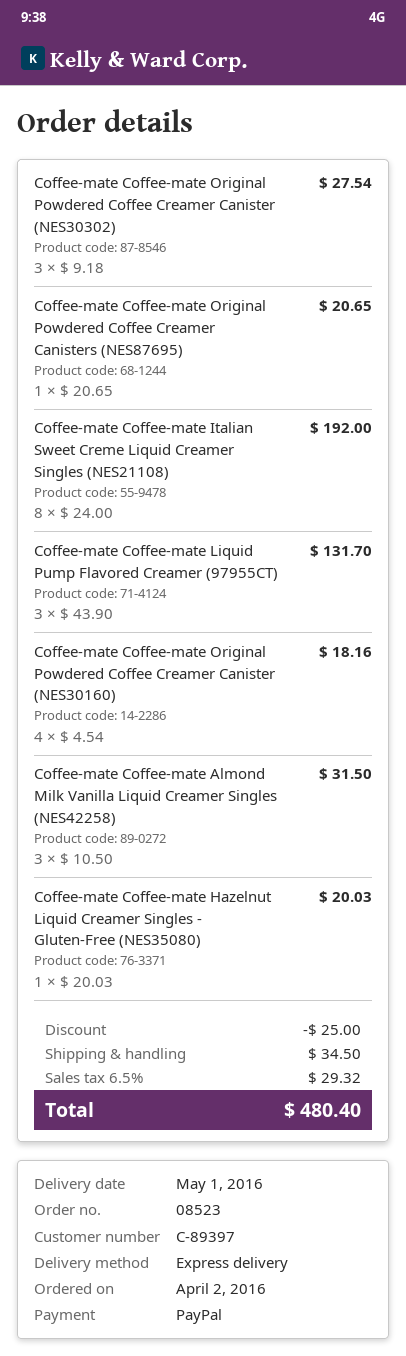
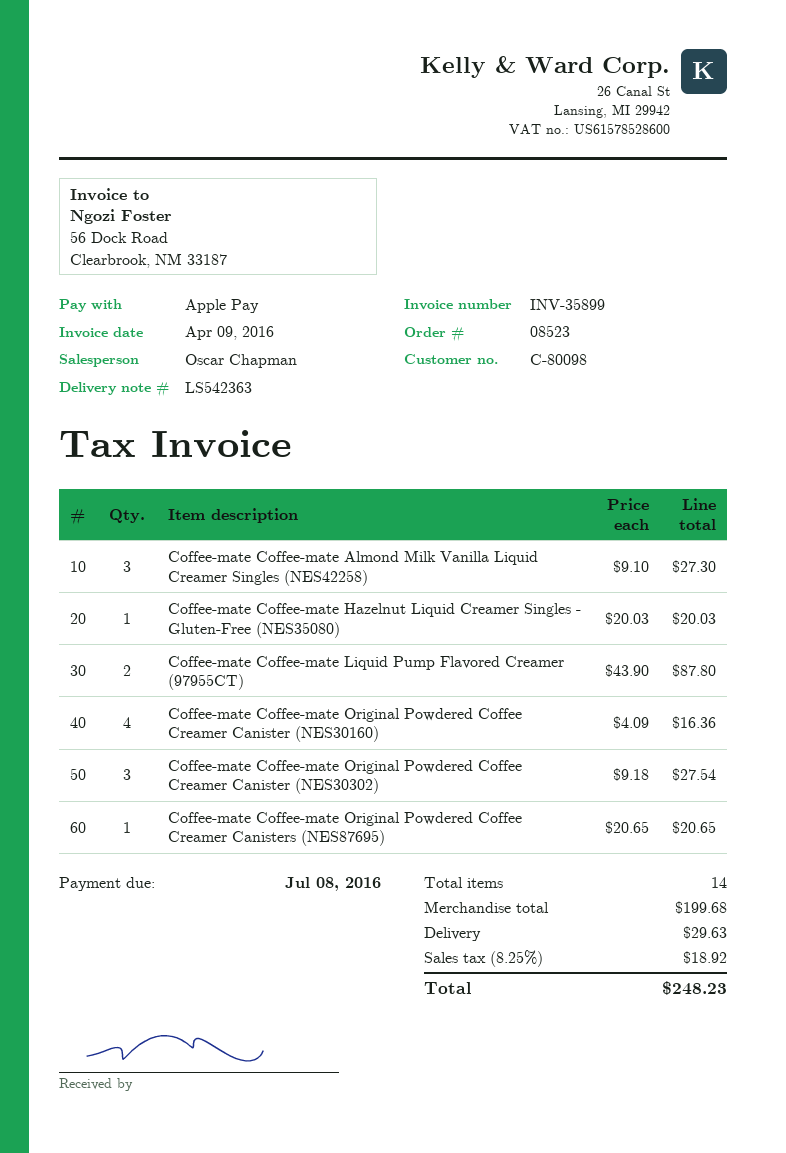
customer number: C-89397 -> C-80098
payment method: PayPal -> Apple Pay
Coffee-mate Coffee-mate Italian Sweet Creme Liquid Creamer Singles (NES21108): 8 x 24.00 = 192.00 -> none
Coffee-mate Coffee-mate Liquid Pump Flavored Creamer (97955CT): 3 x 43.90 = 131.70 -> 2 x 43.90 = 87.80
Coffee-mate Coffee-mate Original Powdered Coffee Creamer Canister (NES30160): 4 x 4.54 = 18.16 -> 4 x 4.09 = 16.36
Coffee-mate Coffee-mate Almond Milk Vanilla Liquid Creamer Singles (NES42258): 3 x 10.50 = 31.50 -> 3 x 9.10 = 27.30
discount: 25.00 -> none
shipping: 34.50 -> 29.63
tax: 6.5% = 29.32 -> 8.25% = 18.92
total: 480.40 -> 248.23

